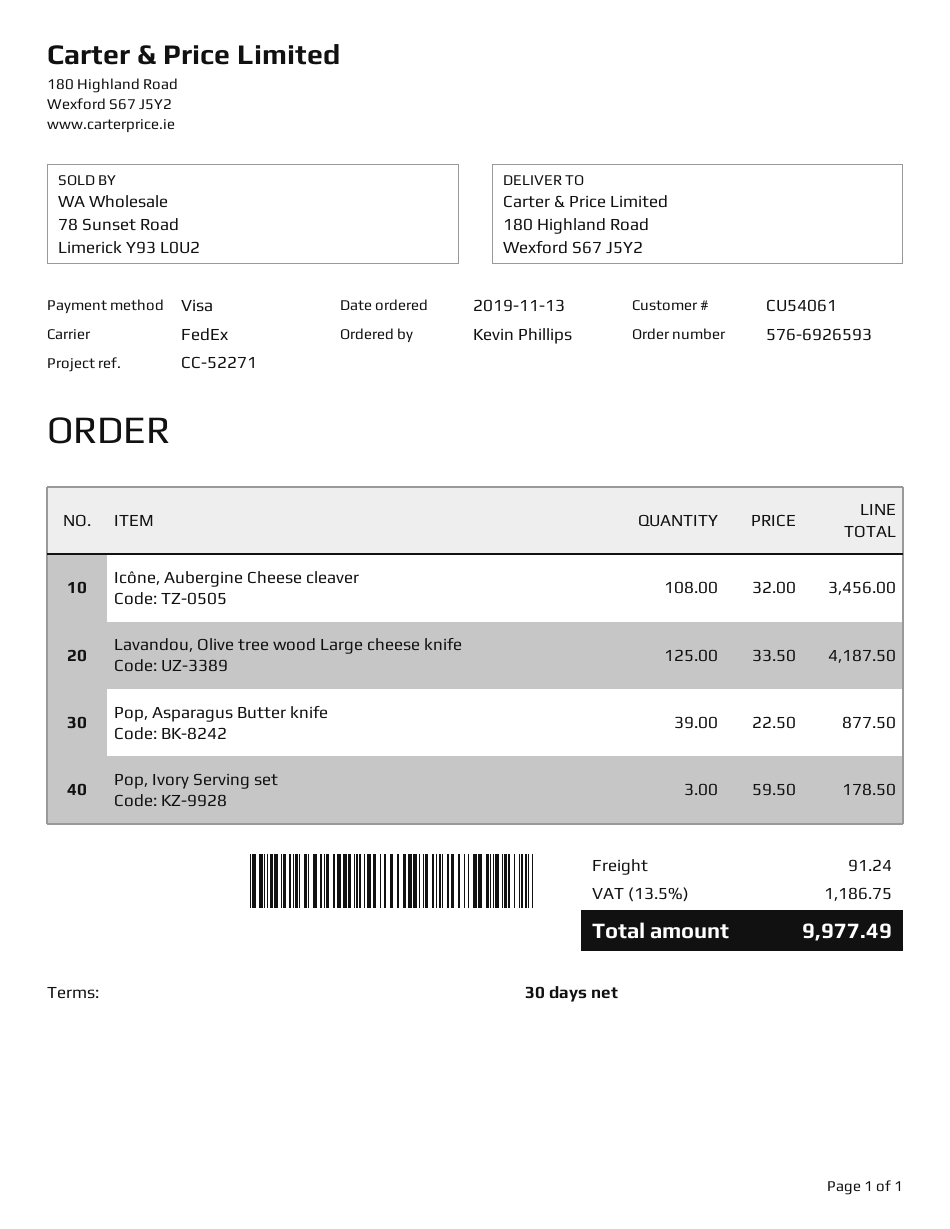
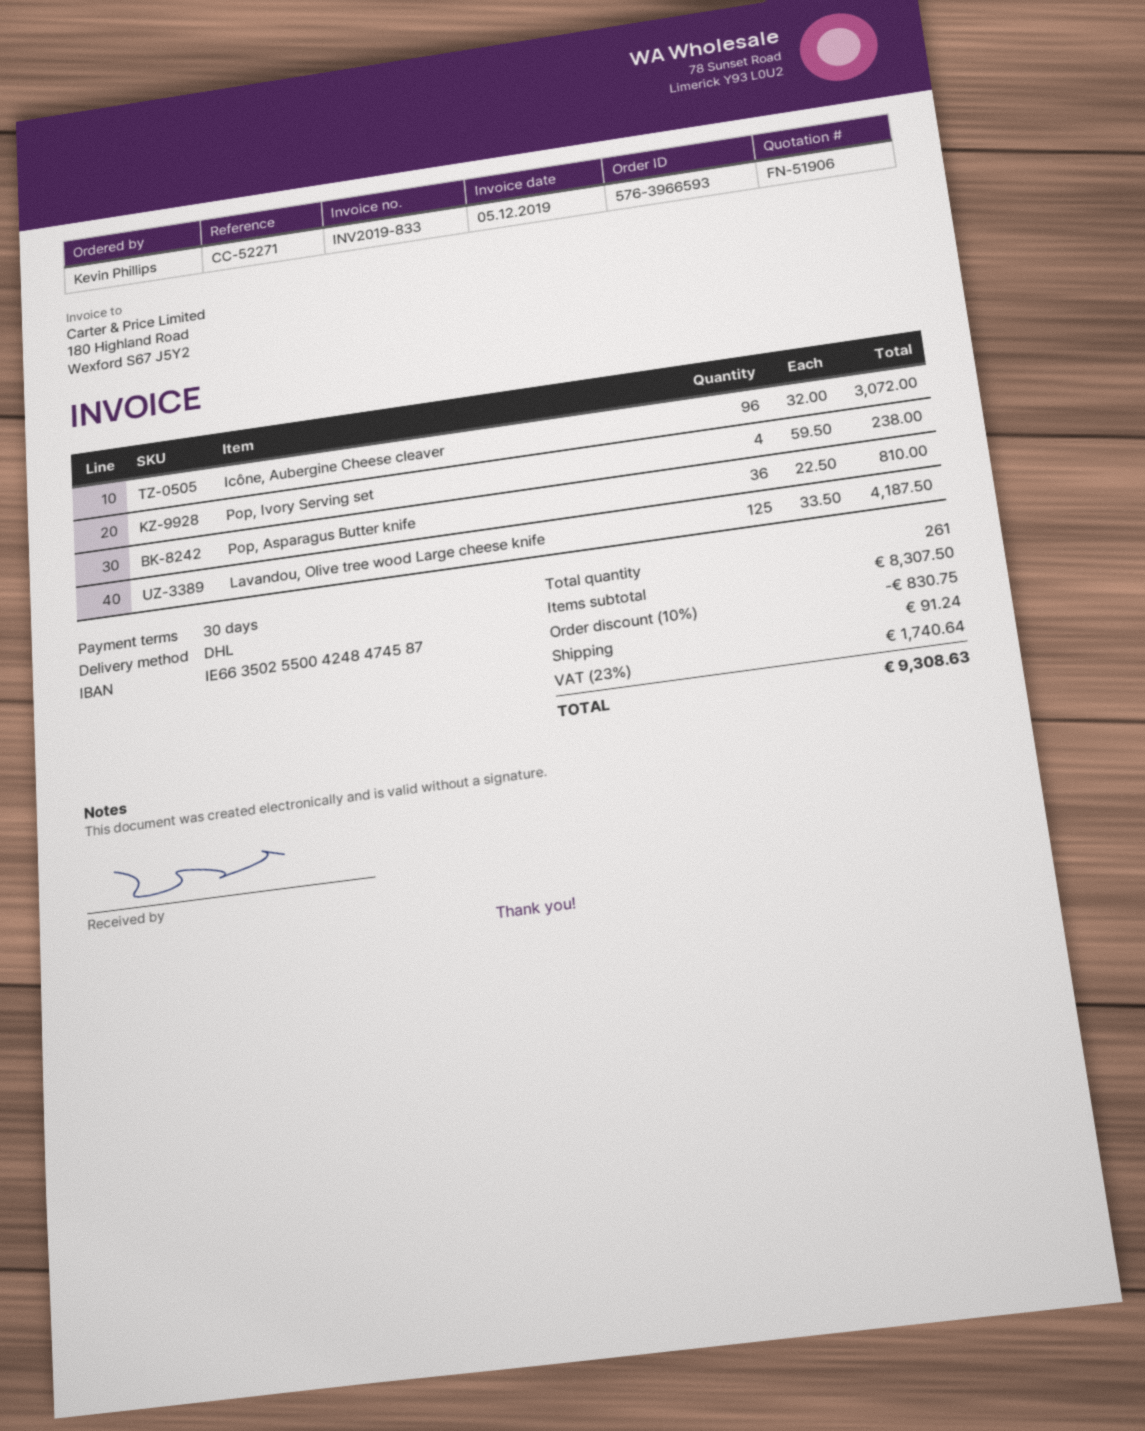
order number: 576-6926593 -> 576-3966593
shipping method: FedEx -> DHL
Icône, Aubergine Cheese cleaver: 108 x 32.00 = 3456.00 -> 96 x 32.00 = 3072.00
Pop, Asparagus Butter knife: 39 x 22.50 = 877.50 -> 36 x 22.50 = 810.00
Pop, Ivory Serving set: 3 x 59.50 = 178.50 -> 4 x 59.50 = 238.00
discount: none -> 10% = 830.75
tax: 13.5% = 1186.75 -> 23% = 1740.64
total: 9977.49 -> 9308.63

